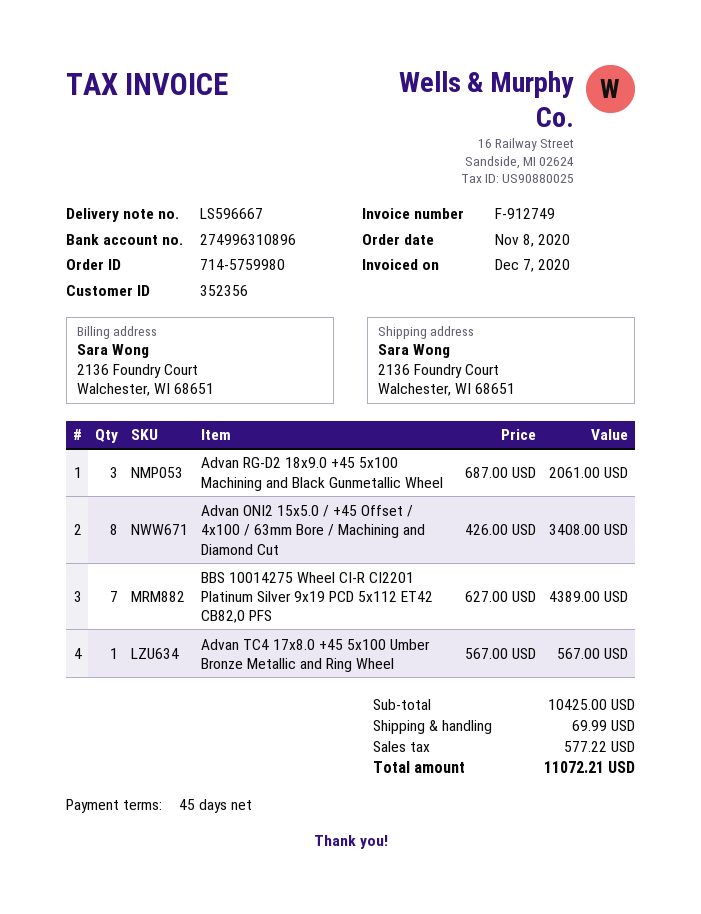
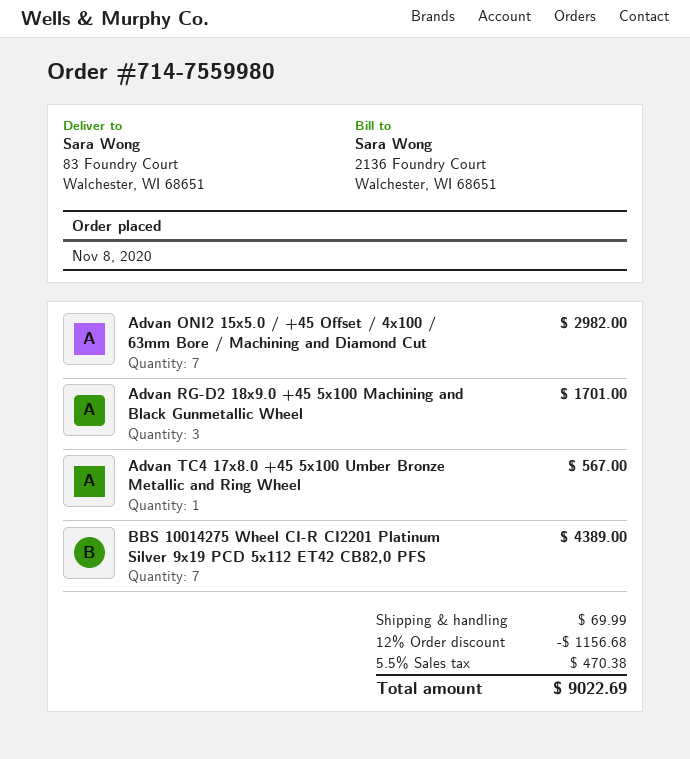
order number: 714-5759980 -> 714-7559980
ship to: 2136 Foundry Court, Walchester, WI 68651 -> 83 Foundry Court, Walchester, WI 68651
Advan RG-D2 18x9.0 +45 5x100 Machining and Black Gunmetallic Wheel: 3 for 2061.00 -> 3 for 1701.00
Advan ONI2 15x5.0 / +45 Offset / 4x100 / 63mm Bore / Machining and Diamond Cut: 8 for 3408.00 -> 7 for 2982.00
discount: none -> 12% = 1156.68
tax: 577.22 -> 470.38
total: 11072.21 -> 9022.69

